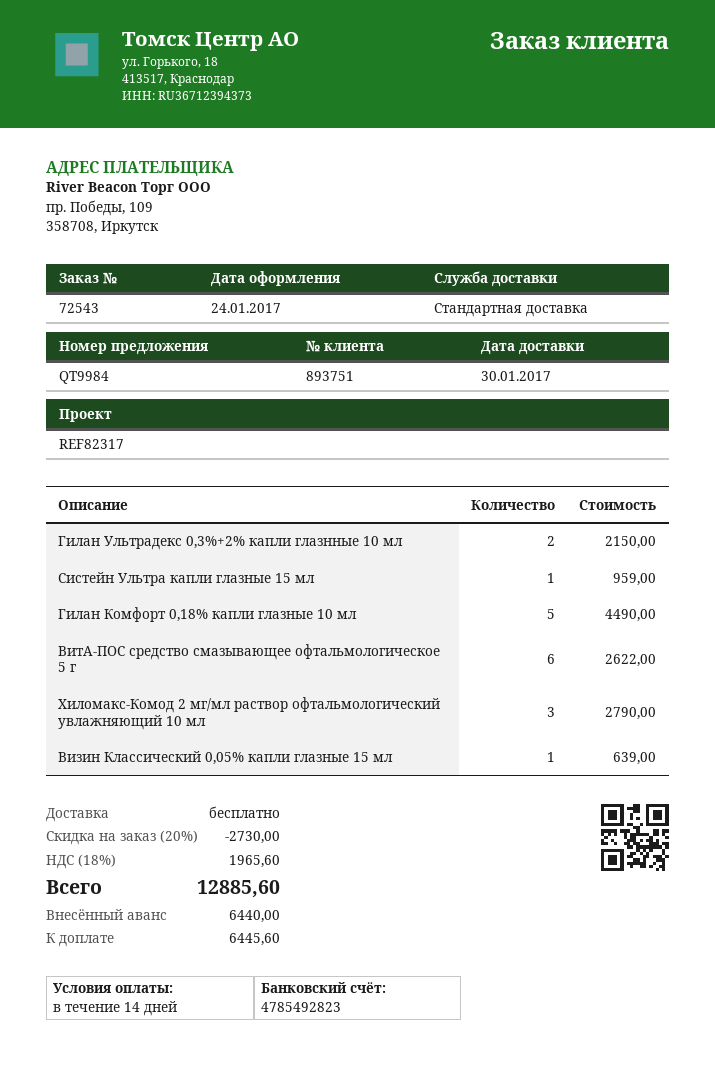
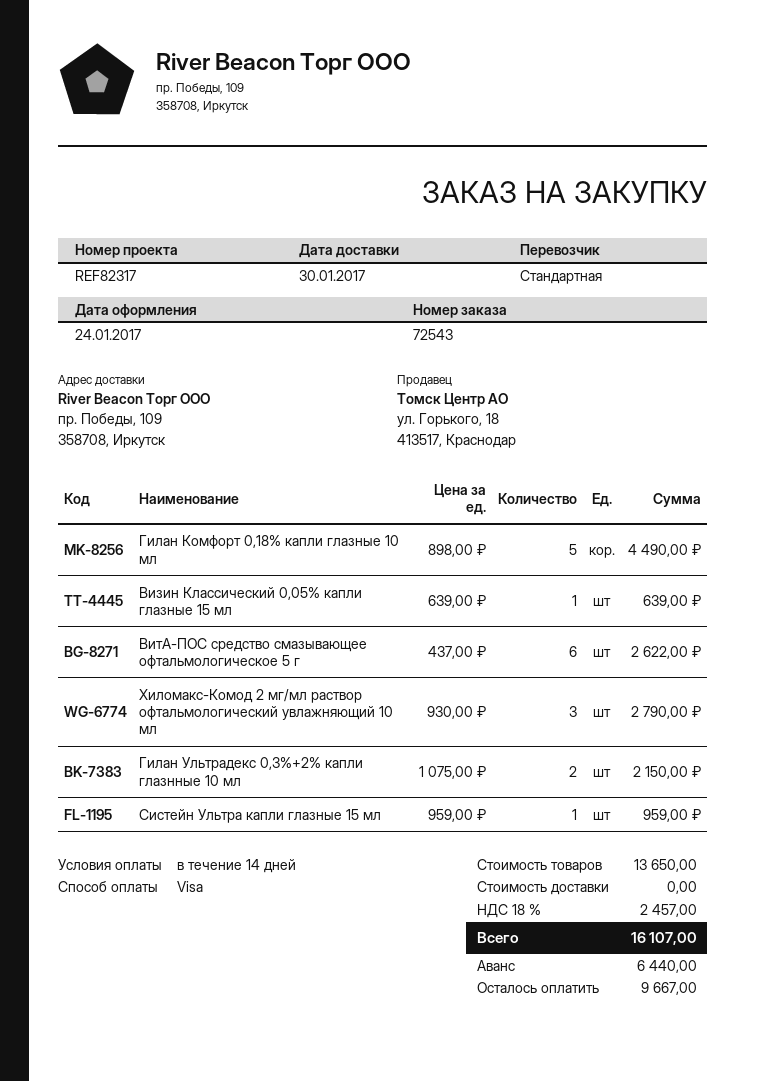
discount: 20% = 2730.00 -> none
tax: 18% = 1965.60 -> 18% = 2457.00
total: 12885.60 -> 16107.00
balance: 6445.60 -> 9667.00

